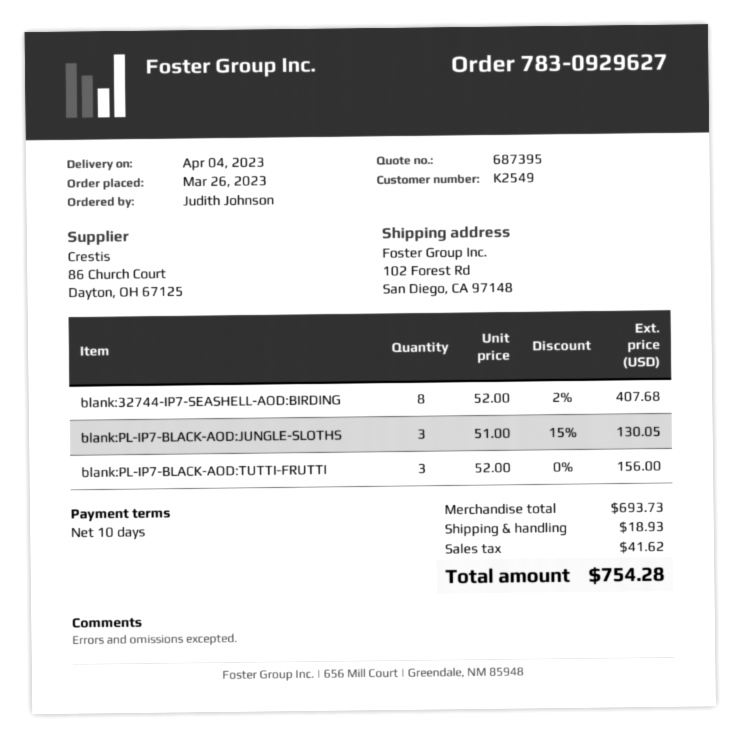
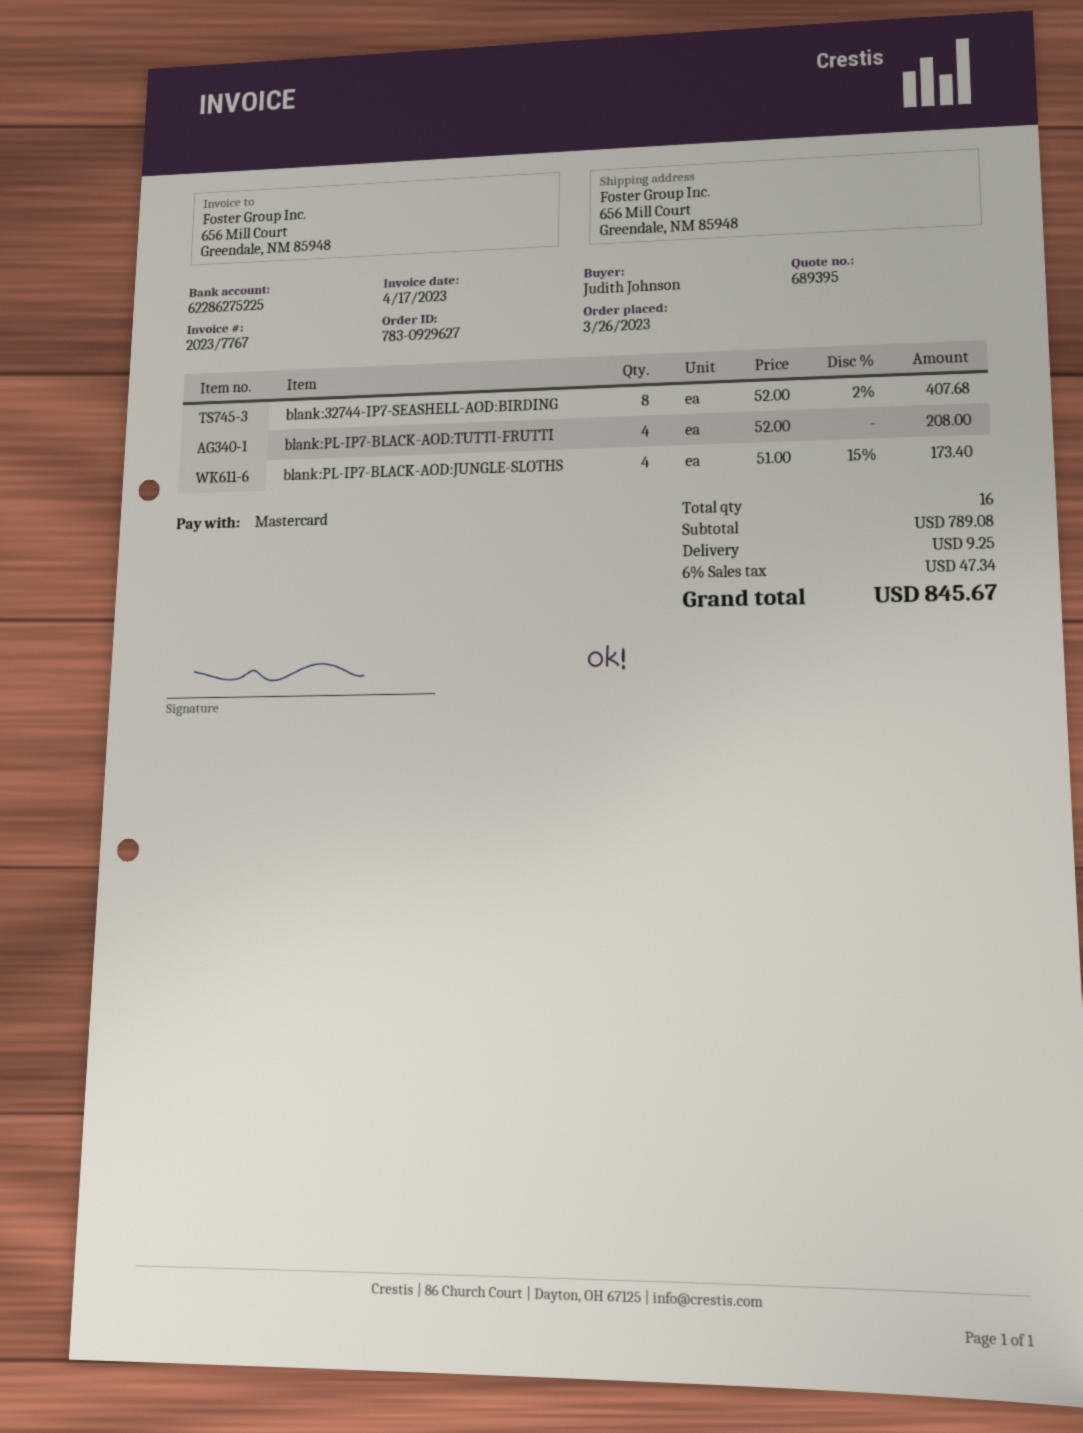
quote number: 687395 -> 689395
ship to: 102 Forest Rd, San Diego, CA 97148 -> 656 Mill Court, Greendale, NM 85948
blank:PL-IP7-BLACK-AOD:JUNGLE-SLOTHS: 3 x 51.00 - 15% = 130.05 -> 4 x 51.00 - 15% = 173.40
blank:PL-IP7-BLACK-AOD:TUTTI-FRUTTI: 3 x 52.00 = 156.00 -> 4 x 52.00 = 208.00
subtotal: 693.73 -> 789.08
shipping: 18.93 -> 9.25
tax: 41.62 -> 47.34
total: 754.28 -> 845.67

